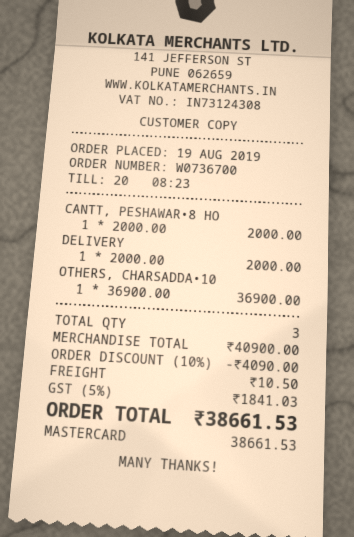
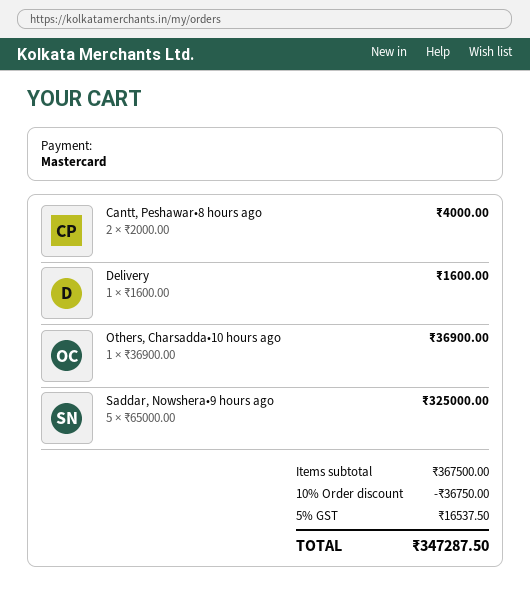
CANTT, PESHAWAR•8 HO: 1 x 2000.00 = 2000.00 -> 2 x 2000.00 = 4000.00
DELIVERY: 1 x 2000.00 = 2000.00 -> 1 x 1600.00 = 1600.00
Saddar, Nowshera•9 hours ago: none -> 5 x 65000.00 = 325000.00
subtotal: 40900.00 -> 367500.00
discount: 10% = 4090.00 -> 10% = 36750.00
shipping: 10.50 -> none
tax: 5% = 1841.03 -> 5% = 16537.50
total: 38661.53 -> 347287.50

